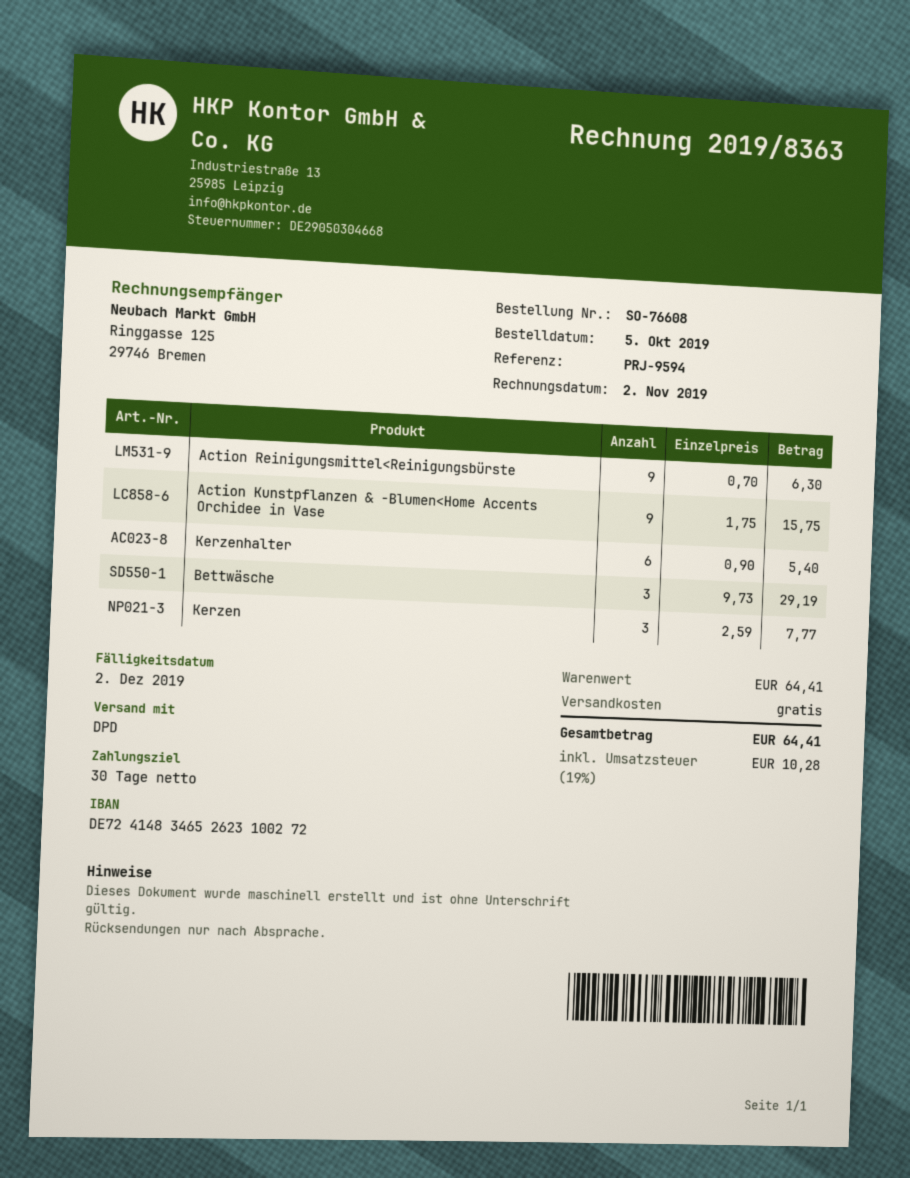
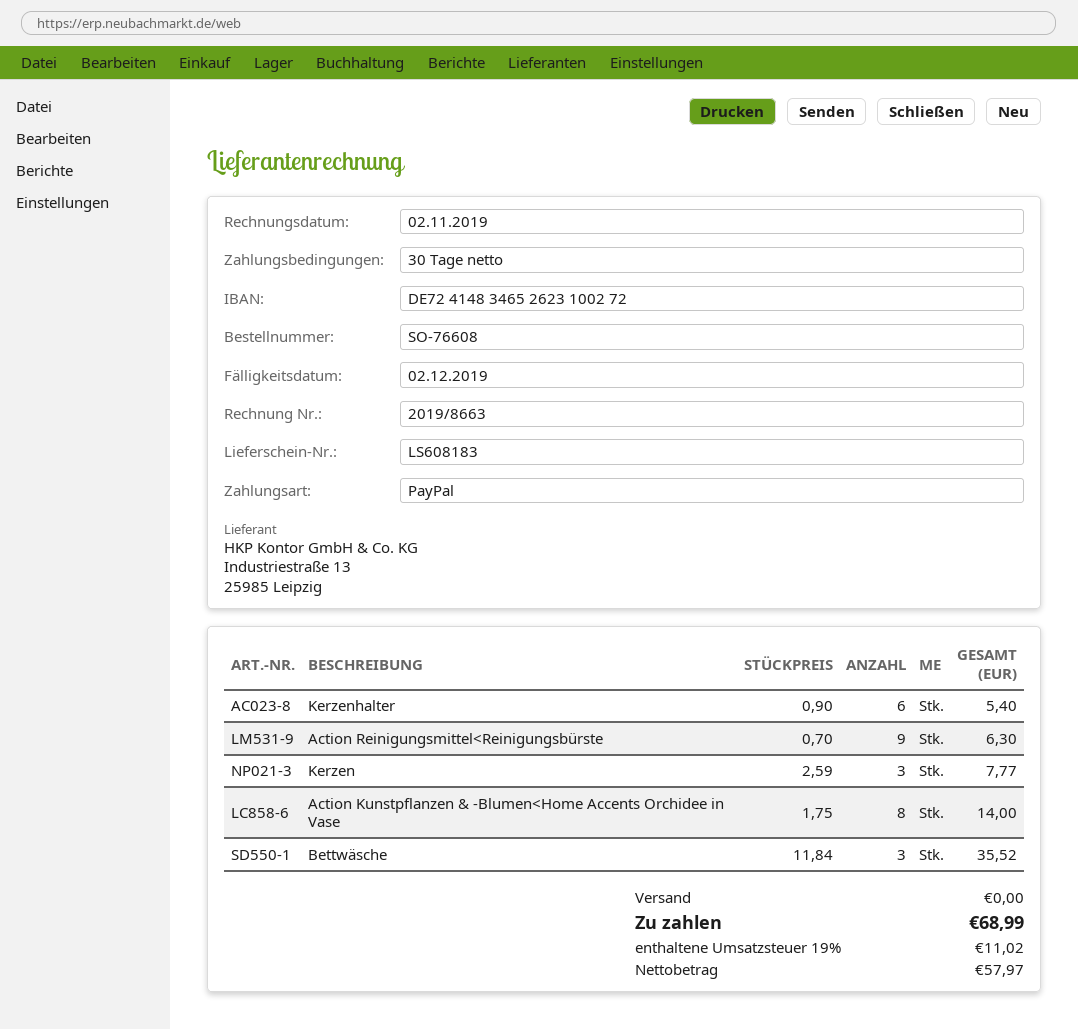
invoice number: 2019/8363 -> 2019/8663
Action Kunstpflanzen & -Blumen<Home Accents Orchidee in Vase: 9 x 1.75 = 15.75 -> 8 x 1.75 = 14.00
Bettwäsche: 3 x 9.73 = 29.19 -> 3 x 11.84 = 35.52
tax: 19% = 10.28 -> 19% = 11.02
total: 64.41 -> 68.99

